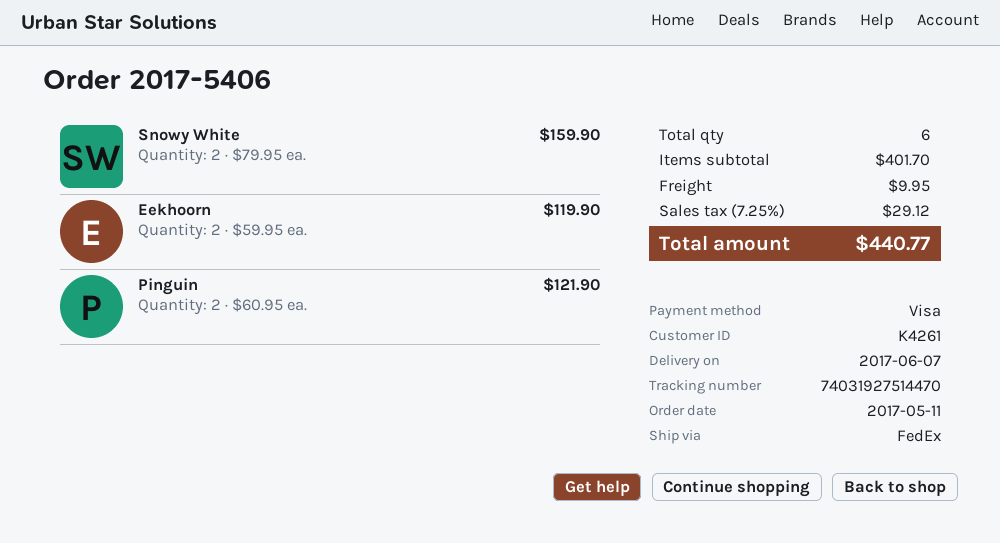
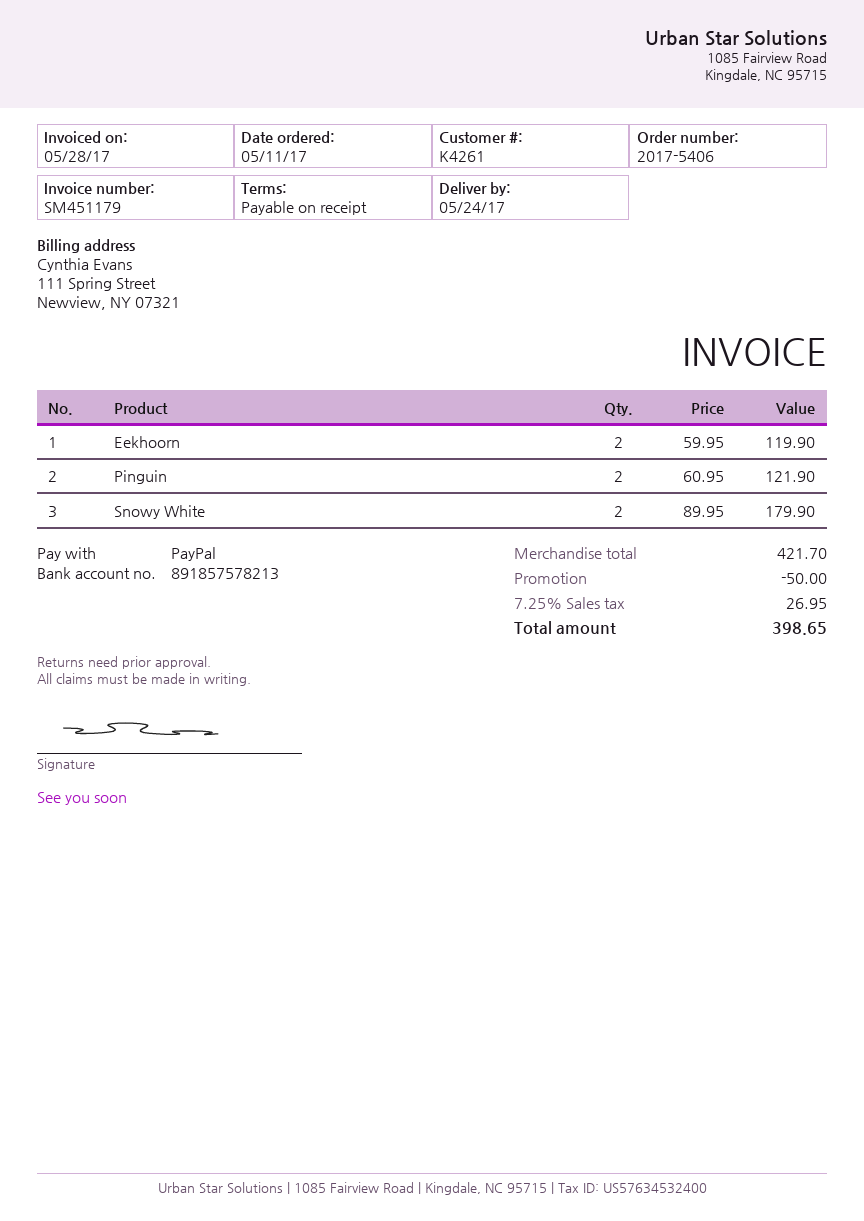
delivery date: 2017-06-07 -> 2017-05-24
payment method: Visa -> PayPal
Snowy White: 2 x 79.95 = 159.90 -> 2 x 89.95 = 179.90
subtotal: 401.70 -> 421.70
discount: none -> 50.00
shipping: 9.95 -> none
tax: 7.25% = 29.12 -> 7.25% = 26.95
total: 440.77 -> 398.65

